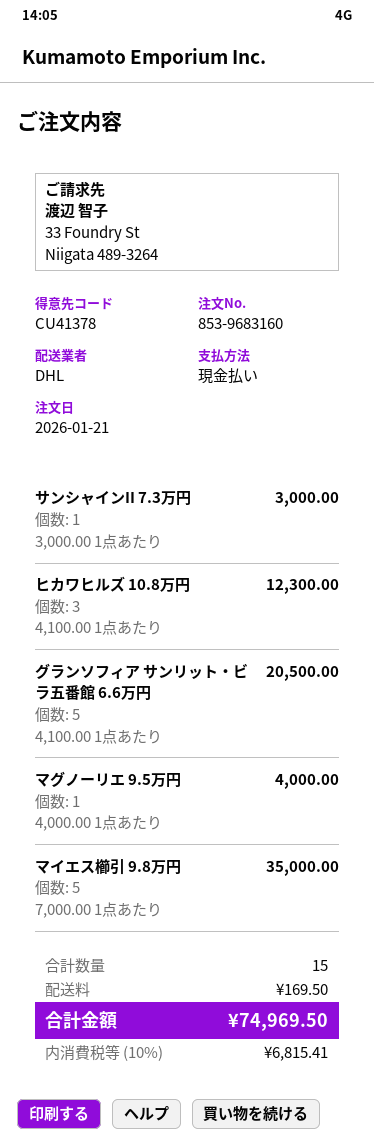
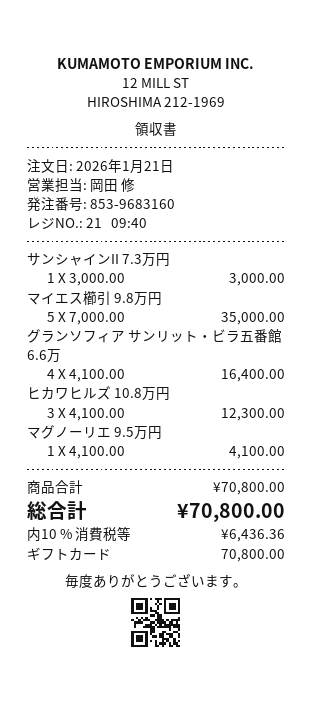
payment method: cash -> gift card
グランソフィア サンリット・ビラ五番館 6.6万円: 5 x 4100.00 = 20500.00 -> 4 x 4100.00 = 16400.00
マグノーリエ 9.5万円: 1 x 4000.00 = 4000.00 -> 1 x 4100.00 = 4100.00
shipping: 169.50 -> none
tax: 10% = 6815.41 -> 10% = 6436.36
total: 74969.50 -> 70800.00

